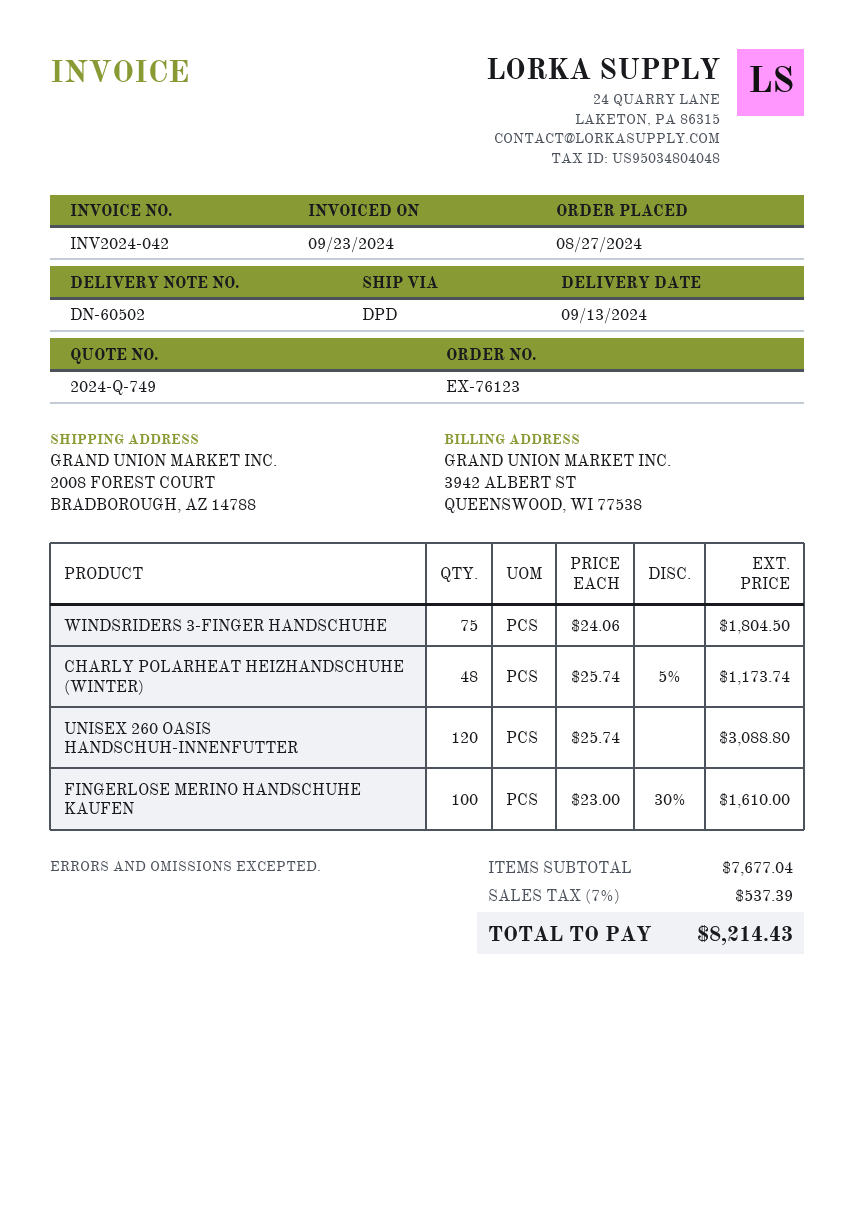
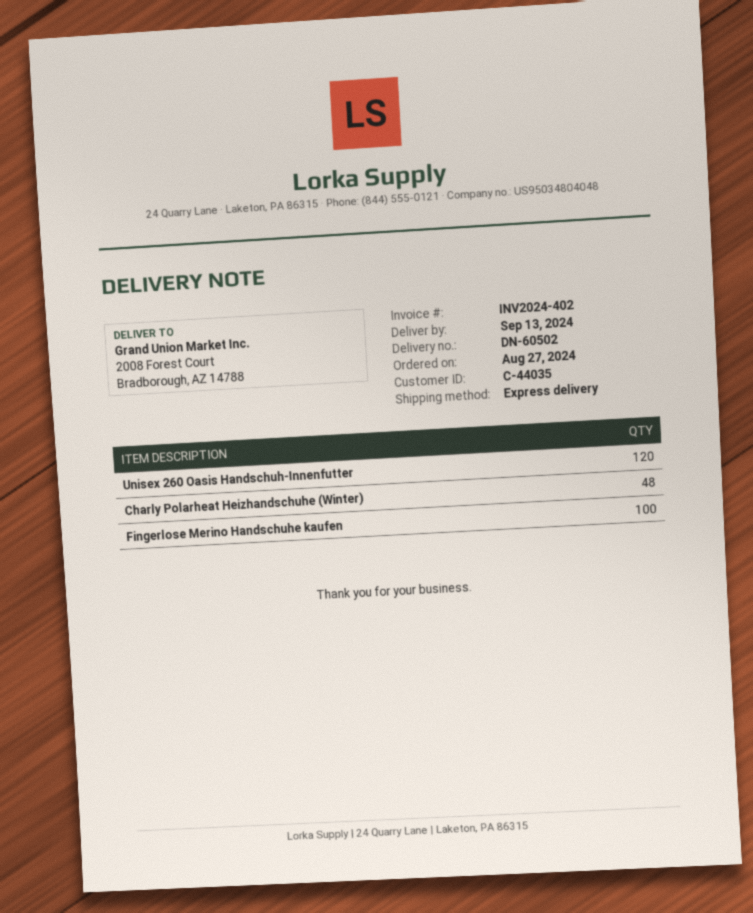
invoice number: INV2024-042 -> INV2024-402
shipping method: DPD -> express
WINDSRIDERS 3-FINGER HANDSCHUHE: 75 -> none

